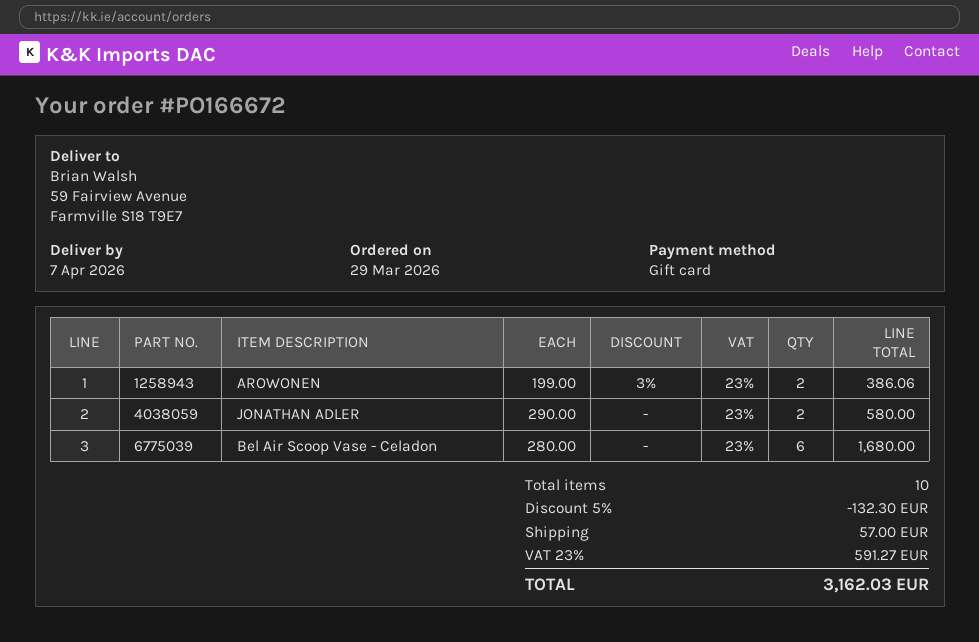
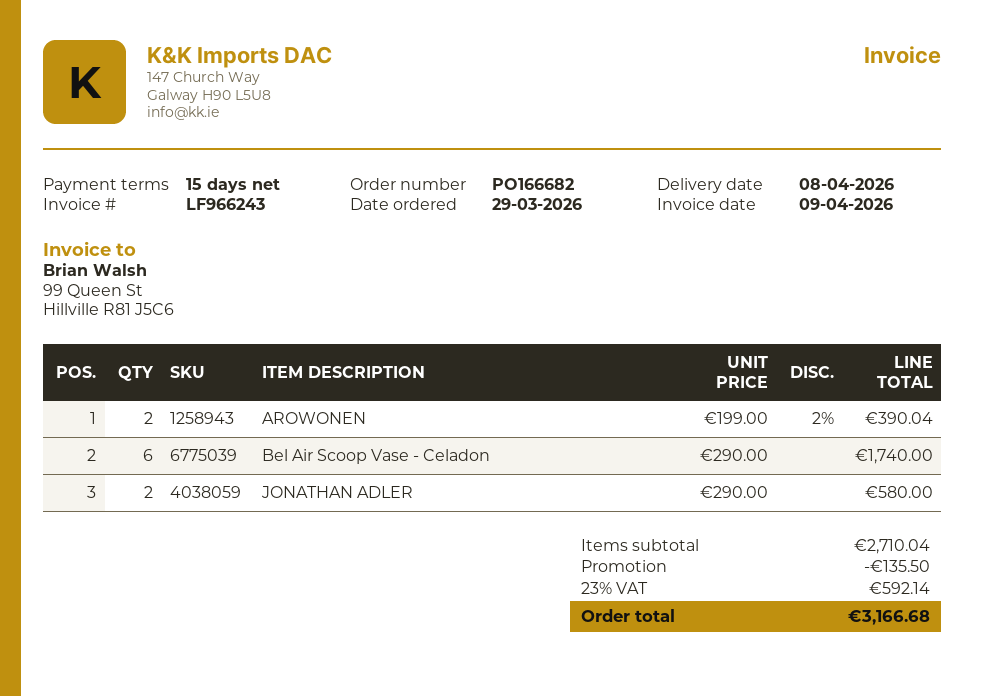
order number: PO166672 -> PO166682
delivery date: 2026-04-07 -> 2026-04-08
AROWONEN: 2 x 199.00 - 3% = 386.06 -> 2 x 199.00 - 2% = 390.04
Bel Air Scoop Vase - Celadon: 6 x 280.00 = 1680.00 -> 6 x 290.00 = 1740.00
discount: 132.30 -> 135.50
shipping: 57.00 -> none
tax: 23% = 591.27 -> 23% = 592.14
total: 3162.03 -> 3166.68

